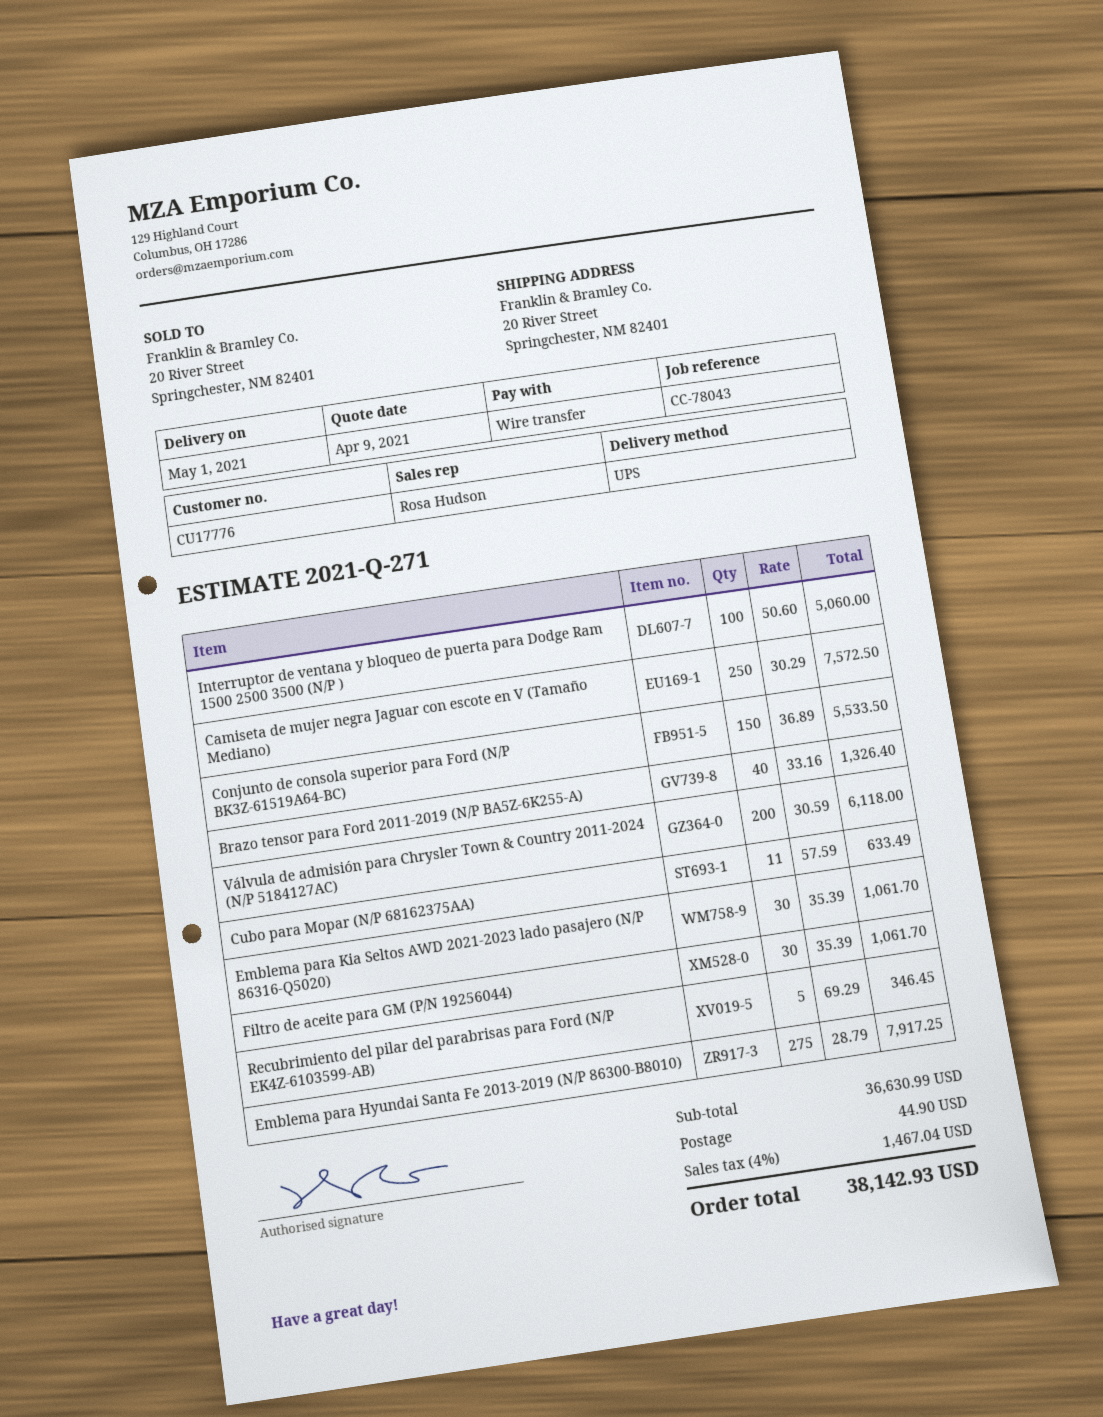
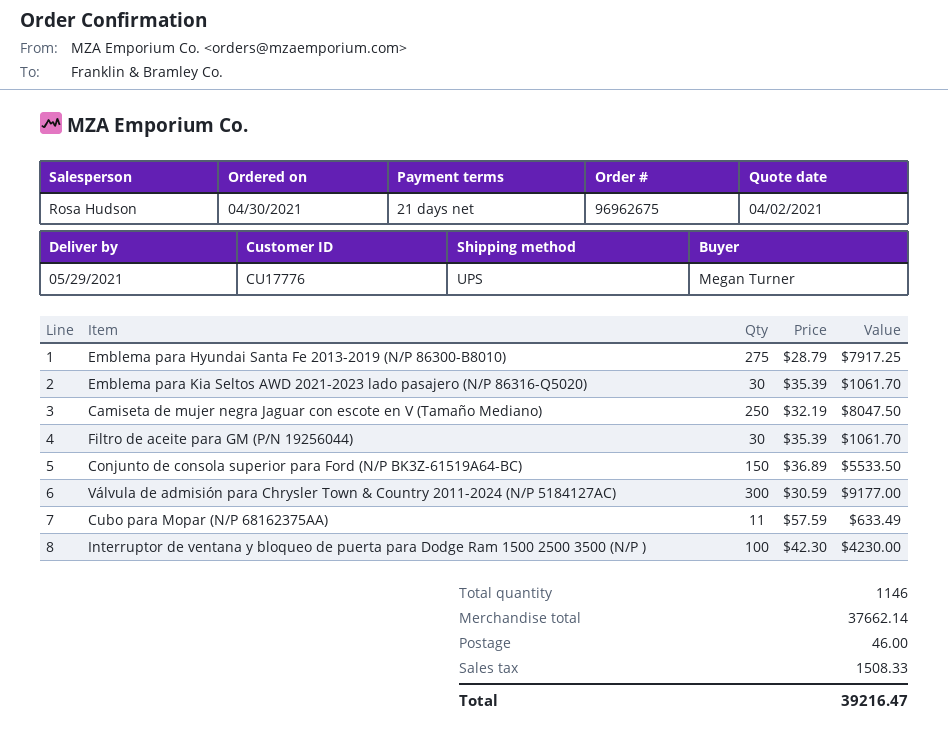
quote date: 2021-04-09 -> 2021-04-02
delivery date: 2021-05-01 -> 2021-05-29
Interruptor de ventana y bloqueo de puerta para Dodge Ram 1500 2500 3500 (N/P ): 100 x 50.60 = 5060.00 -> 100 x 42.30 = 4230.00
Camiseta de mujer negra Jaguar con escote en V (Tamaño Mediano): 250 x 30.29 = 7572.50 -> 250 x 32.19 = 8047.50
Brazo tensor para Ford 2011-2019 (N/P BA5Z-6K255-A): 40 x 33.16 = 1326.40 -> none
Válvula de admisión para Chrysler Town & Country 2011-2024 (N/P 5184127AC): 200 x 30.59 = 6118.00 -> 300 x 30.59 = 9177.00
Recubrimiento del pilar del parabrisas para Ford (N/P EK4Z-6103599-AB): 5 x 69.29 = 346.45 -> none
subtotal: 36630.99 -> 37662.14
shipping: 44.90 -> 46.00
tax: 1467.04 -> 1508.33
total: 38142.93 -> 39216.47

